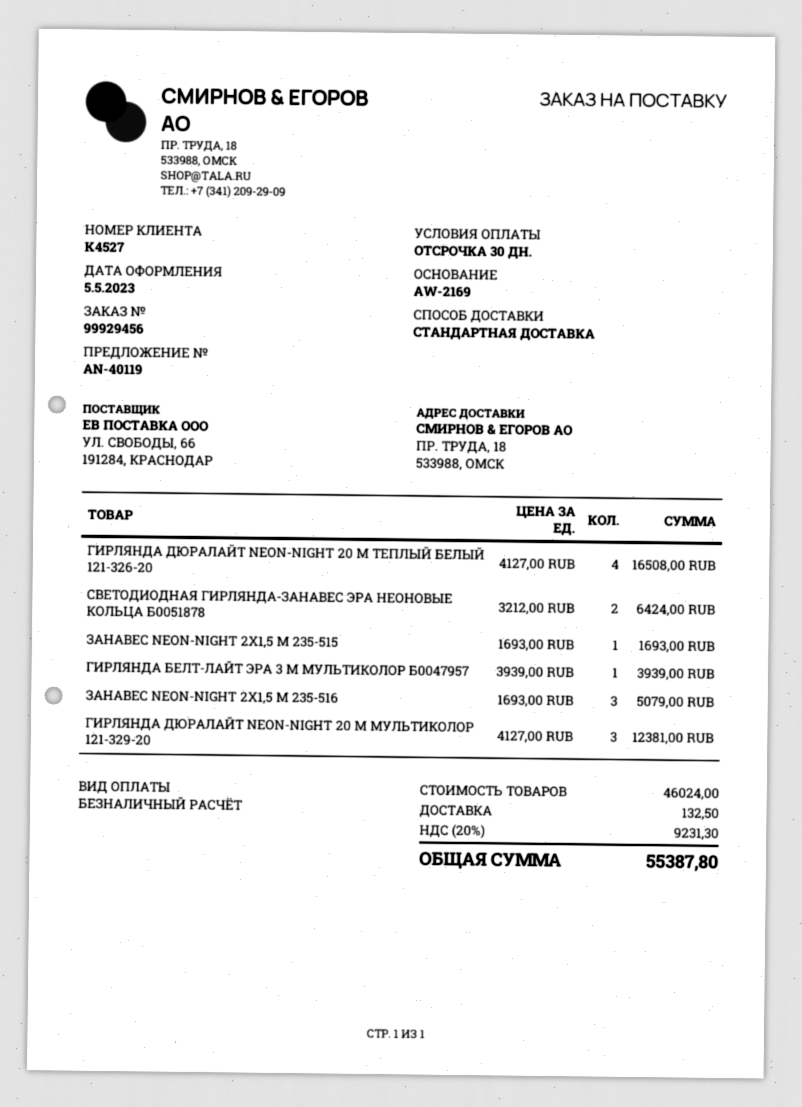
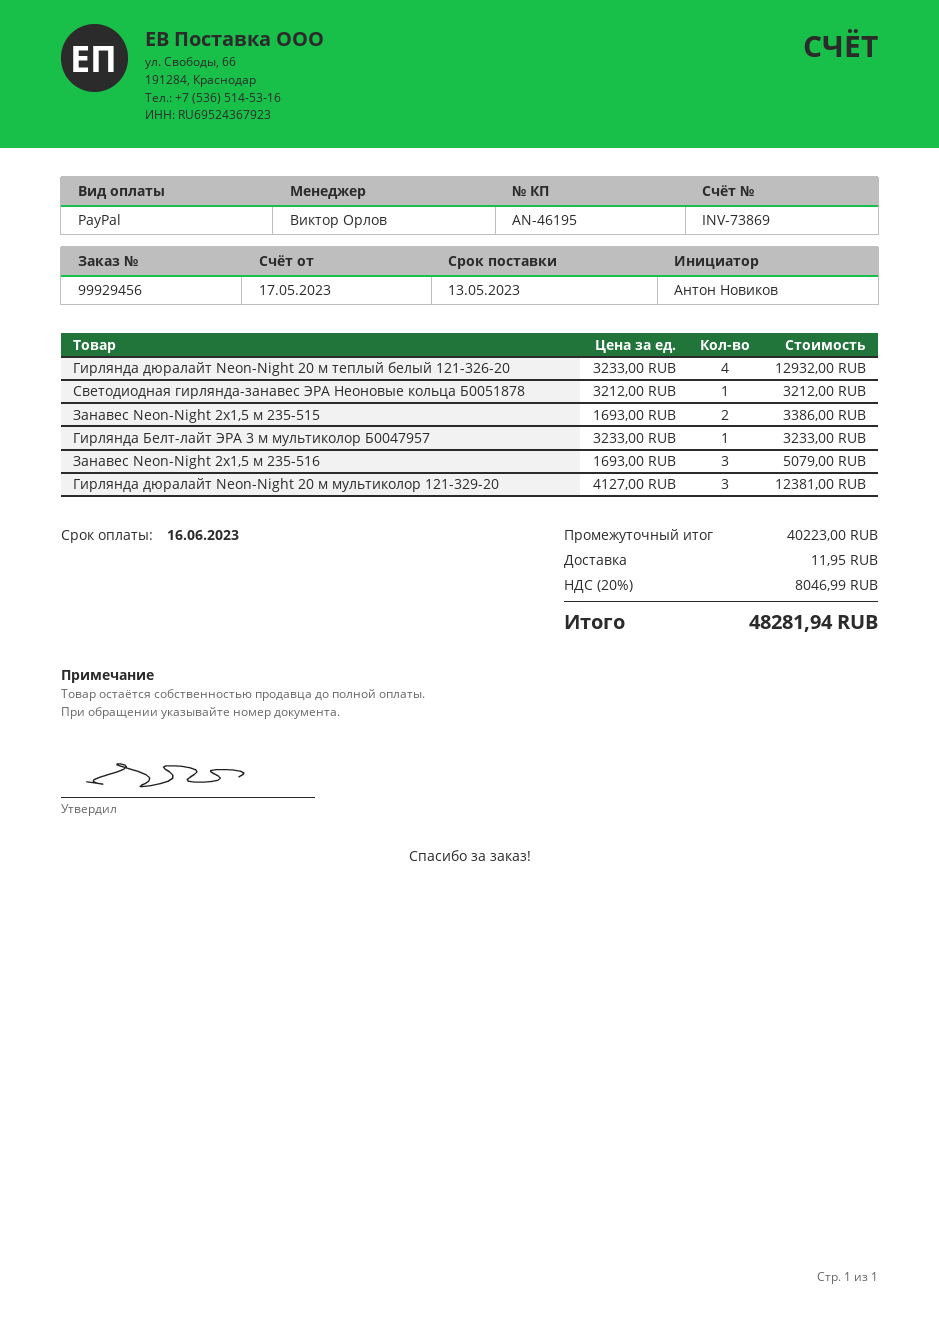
quote number: AN-40119 -> AN-46195
payment method: bank transfer -> PayPal
ГИРЛЯНДА ДЮРАЛАЙТ NEON-NIGHT 20 М ТЕПЛЫЙ БЕЛЫЙ 121-326-20: 4 x 4127.00 = 16508.00 -> 4 x 3233.00 = 12932.00
СВЕТОДИОДНАЯ ГИРЛЯНДА-ЗАНАВЕС ЭРА НЕОНОВЫЕ КОЛЬЦА Б0051878: 2 x 3212.00 = 6424.00 -> 1 x 3212.00 = 3212.00
ЗАНАВЕС NEON-NIGHT 2X1,5 М 235-515: 1 x 1693.00 = 1693.00 -> 2 x 1693.00 = 3386.00
ГИРЛЯНДА БЕЛТ-ЛАЙТ ЭРА 3 М МУЛЬТИКОЛОР Б0047957: 1 x 3939.00 = 3939.00 -> 1 x 3233.00 = 3233.00
subtotal: 46024.00 -> 40223.00
shipping: 132.50 -> 11.95
tax: 20% = 9231.30 -> 20% = 8046.99
total: 55387.80 -> 48281.94

